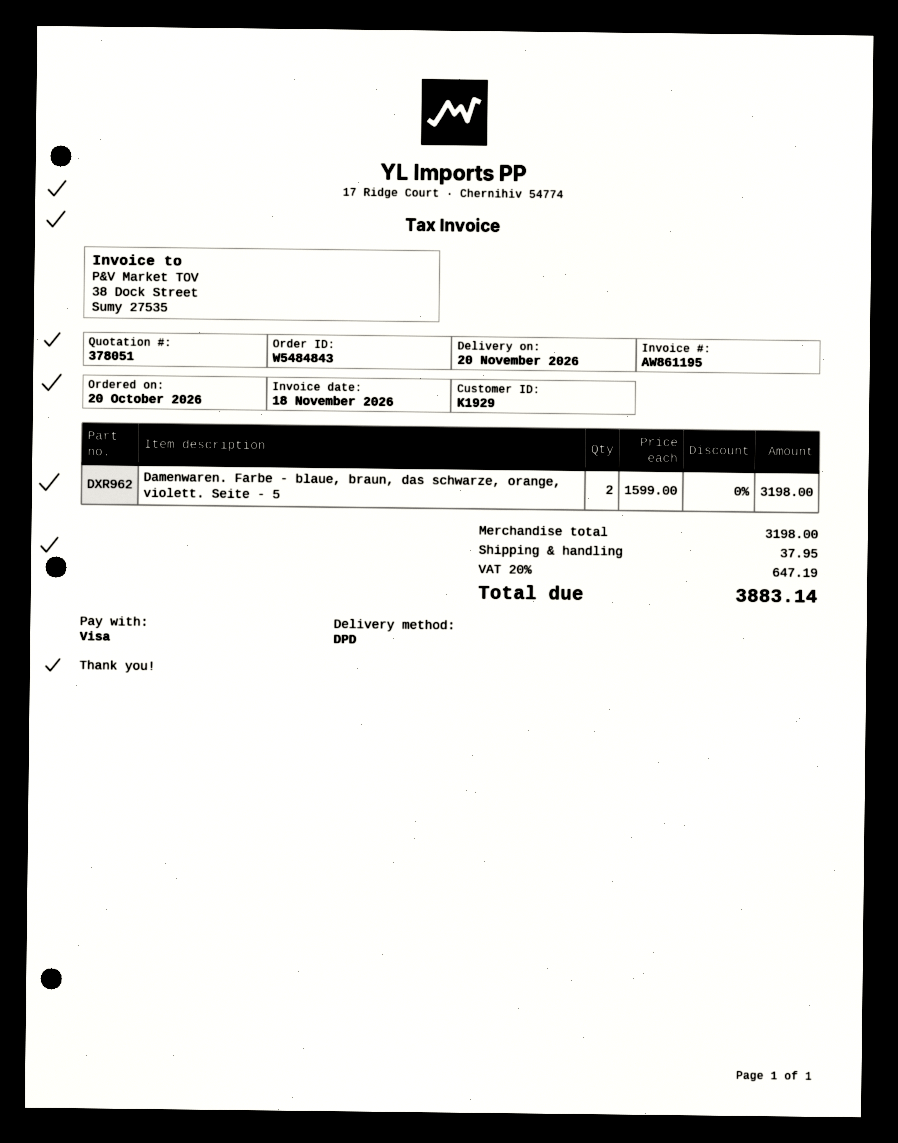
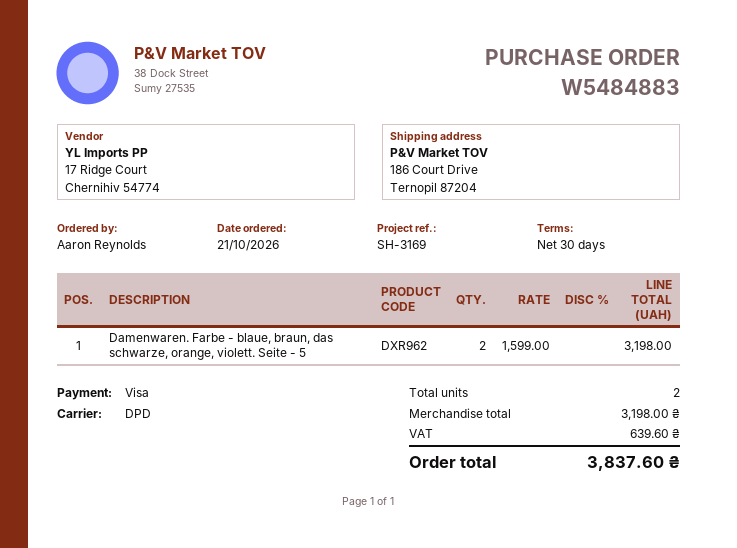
order number: W5484843 -> W5484883
order date: 2026-10-20 -> 2026-10-21
shipping: 37.95 -> none
tax: 647.19 -> 639.60
total: 3883.14 -> 3837.60

